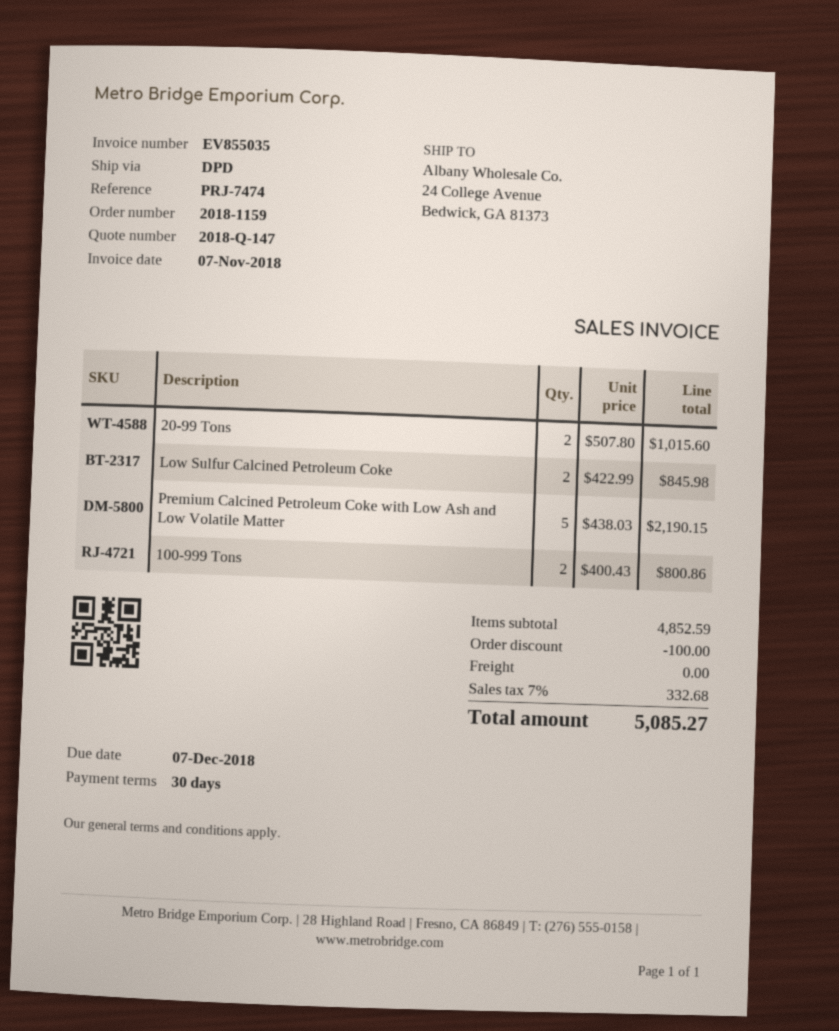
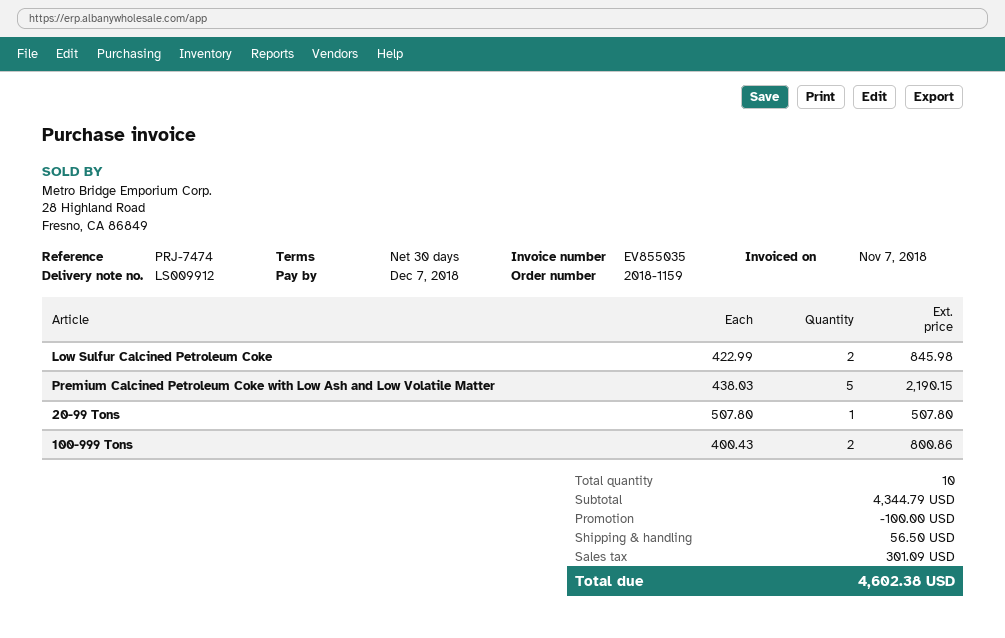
20-99 Tons: 2 x 507.80 = 1015.60 -> 1 x 507.80 = 507.80
subtotal: 4852.59 -> 4344.79
shipping: 0.00 -> 56.50
tax: 332.68 -> 301.09
total: 5085.27 -> 4602.38

